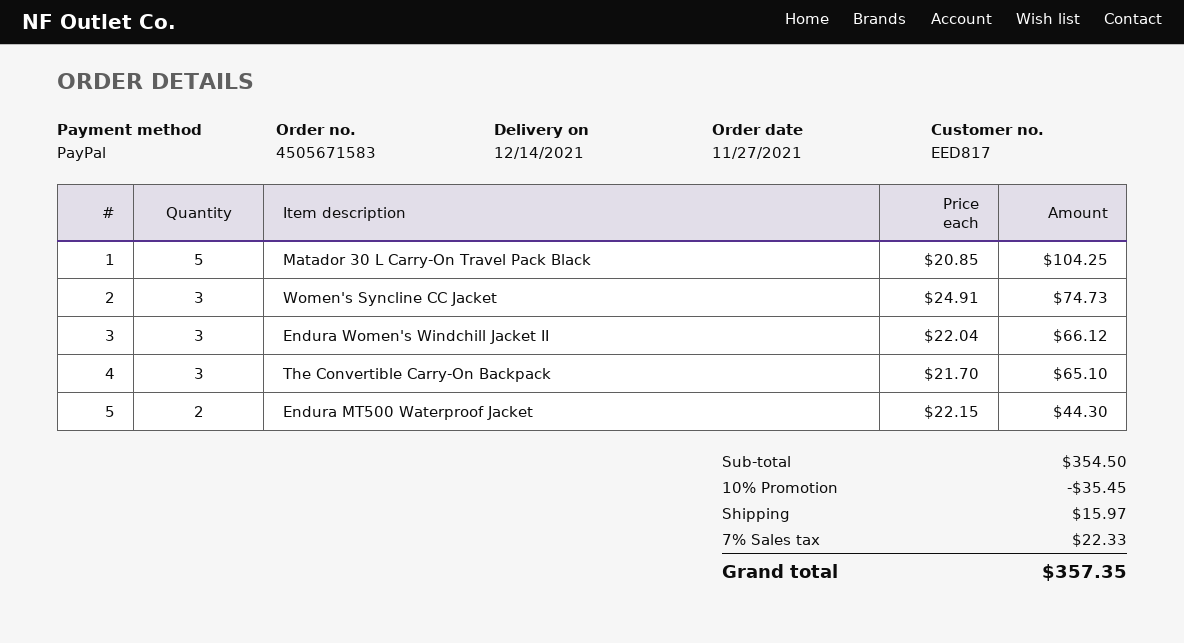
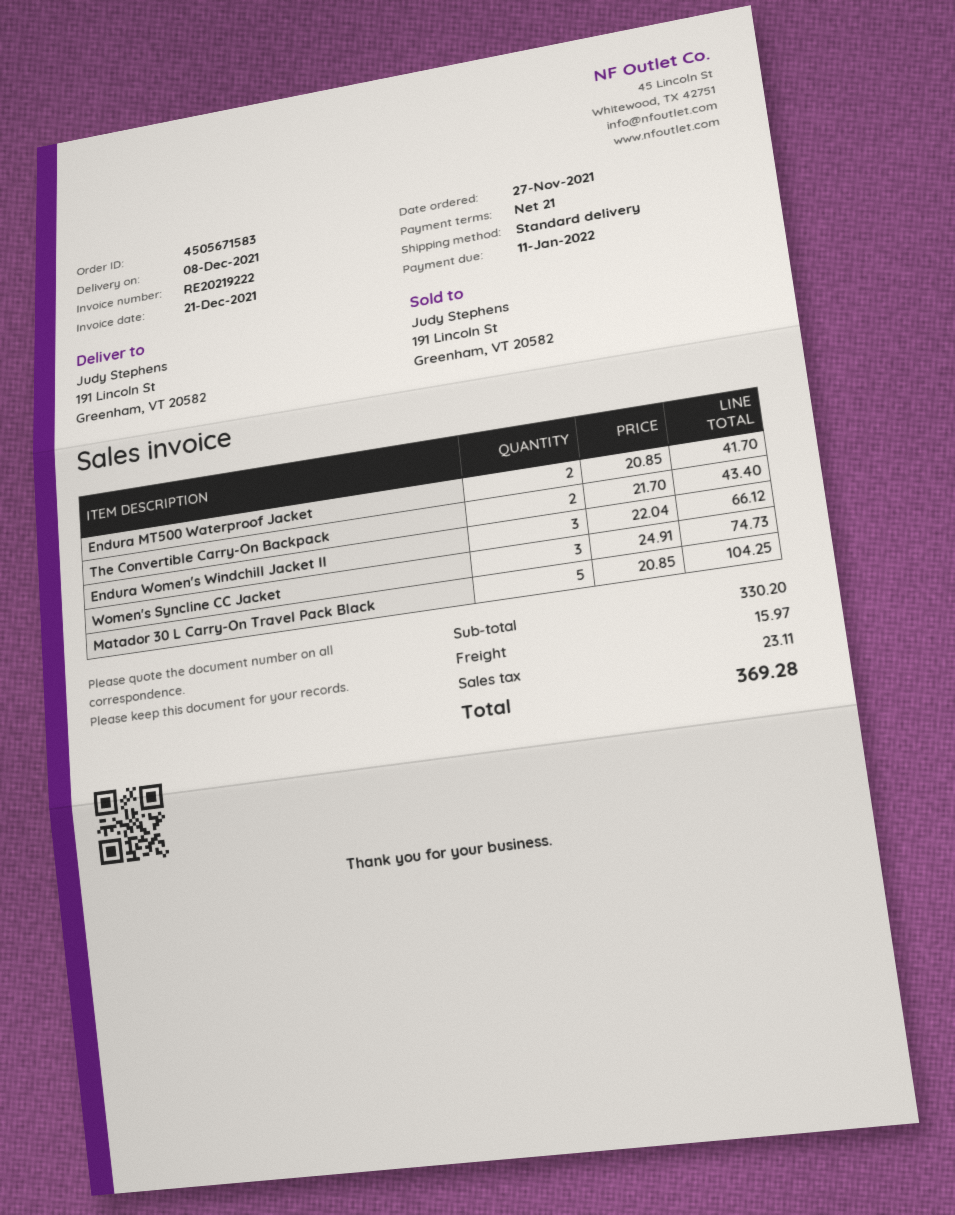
delivery date: 2021-12-14 -> 2021-12-08
The Convertible Carry-On Backpack: 3 x 21.70 = 65.10 -> 2 x 21.70 = 43.40
Endura MT500 Waterproof Jacket: 2 x 22.15 = 44.30 -> 2 x 20.85 = 41.70
subtotal: 354.50 -> 330.20
discount: 10% = 35.45 -> none
tax: 22.33 -> 23.11
total: 357.35 -> 369.28

